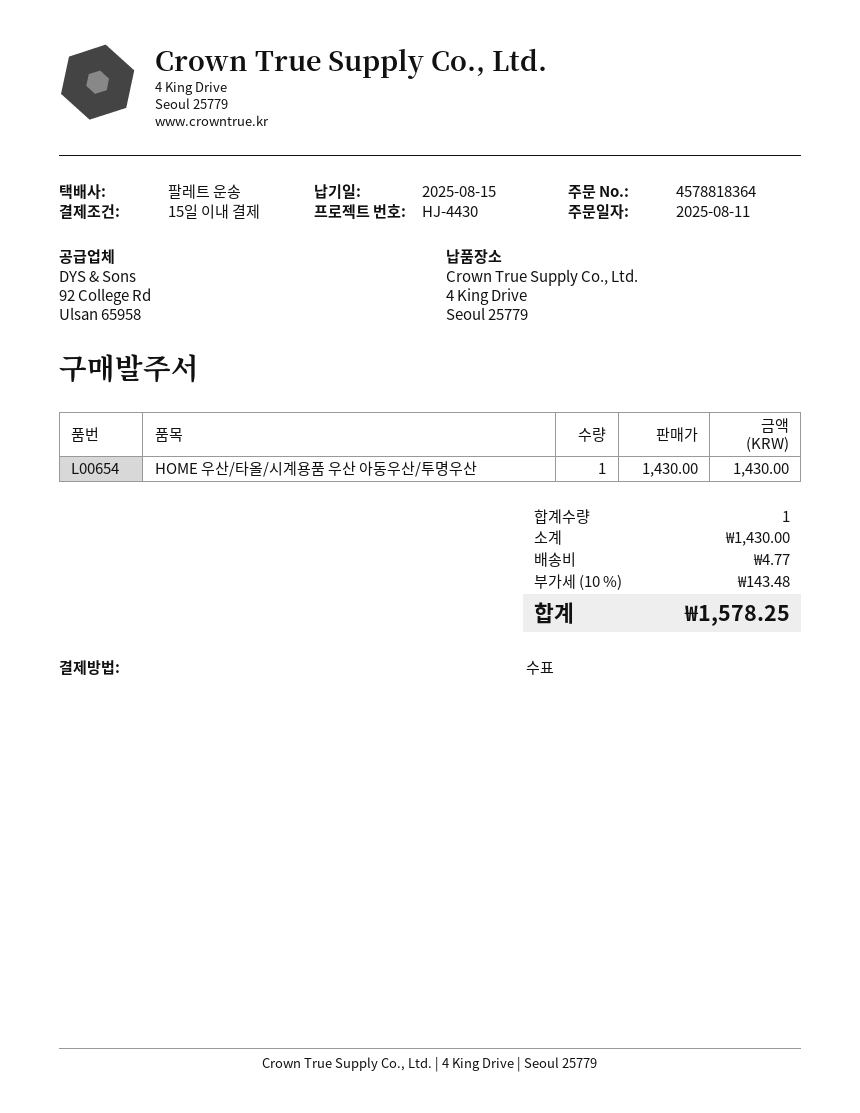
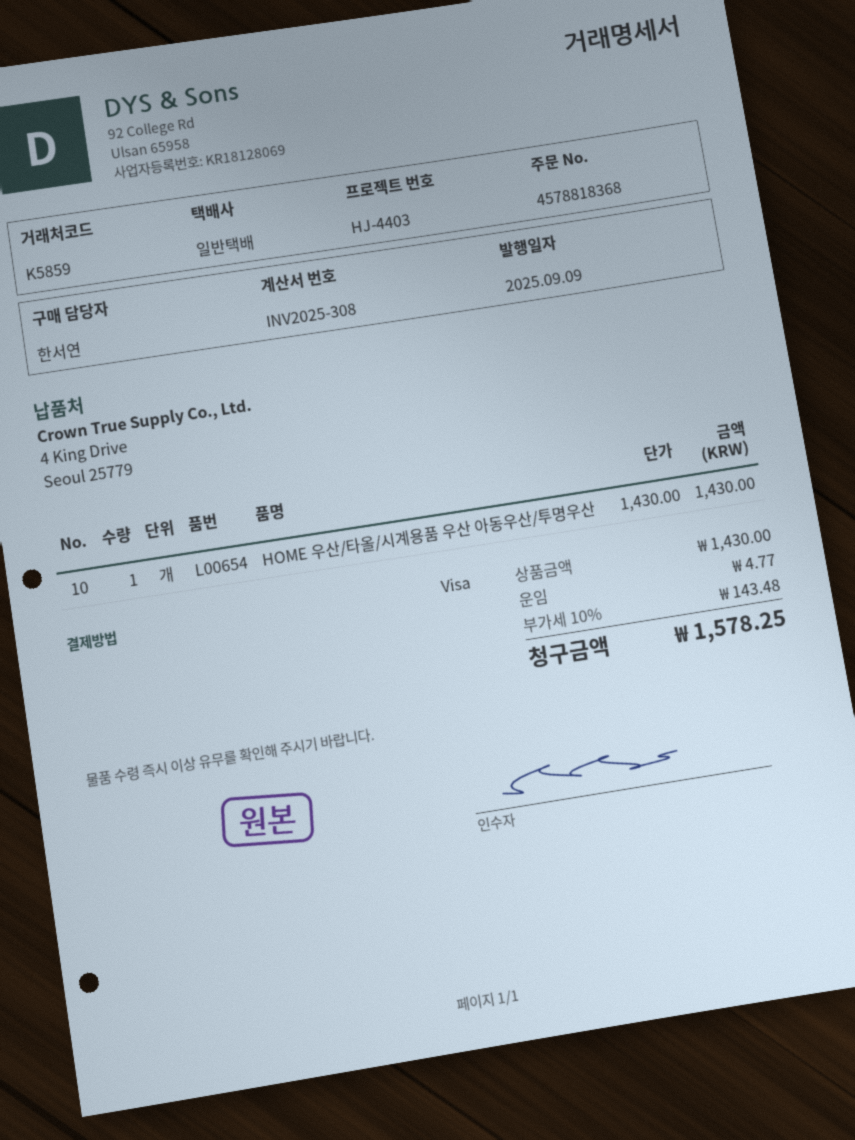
order number: 4578818364 -> 4578818368
reference: HJ-4430 -> HJ-4403
payment method: cheque -> Visa
shipping method: pallet freight -> standard

